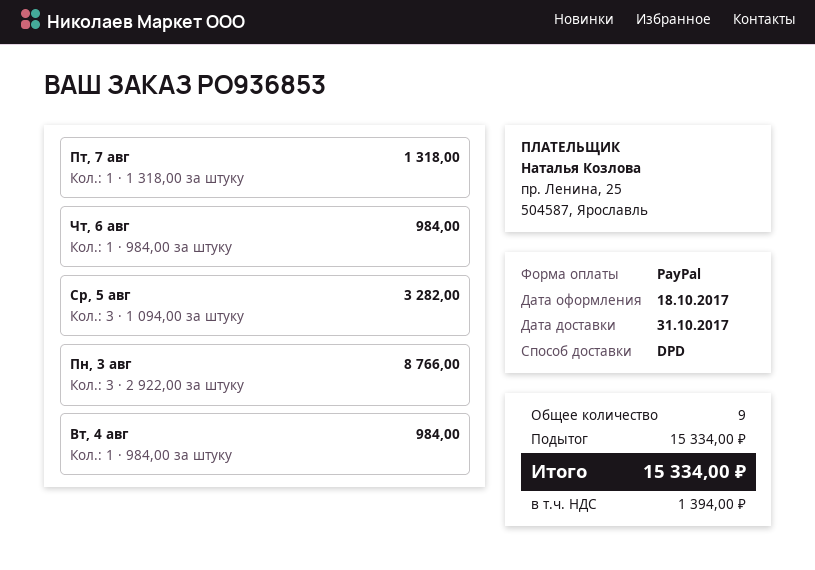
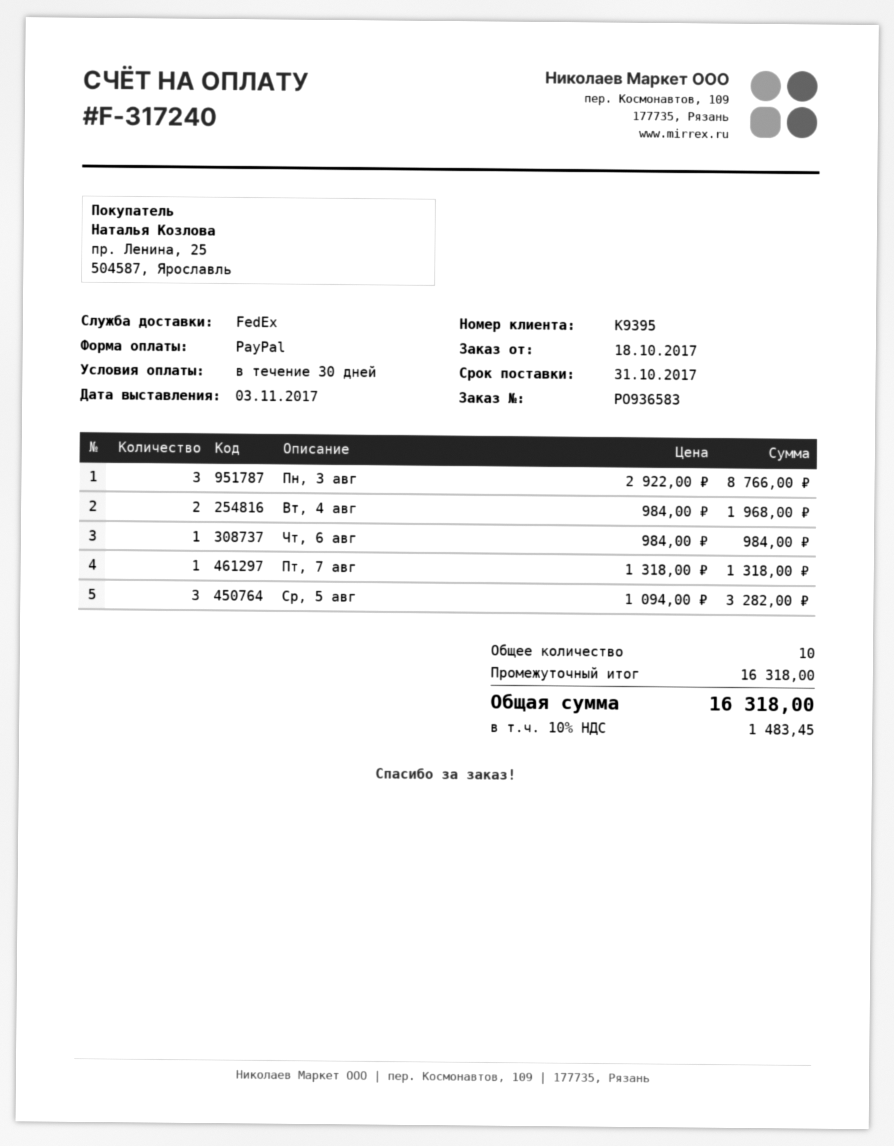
order number: PO936853 -> PO936583
shipping method: DPD -> FedEx
Вт, 4 авг: 1 x 984.00 = 984.00 -> 2 x 984.00 = 1968.00
total quantity: 9 -> 10
subtotal: 15334.00 -> 16318.00
tax: 1394.00 -> 1483.45
total: 15334.00 -> 16318.00

